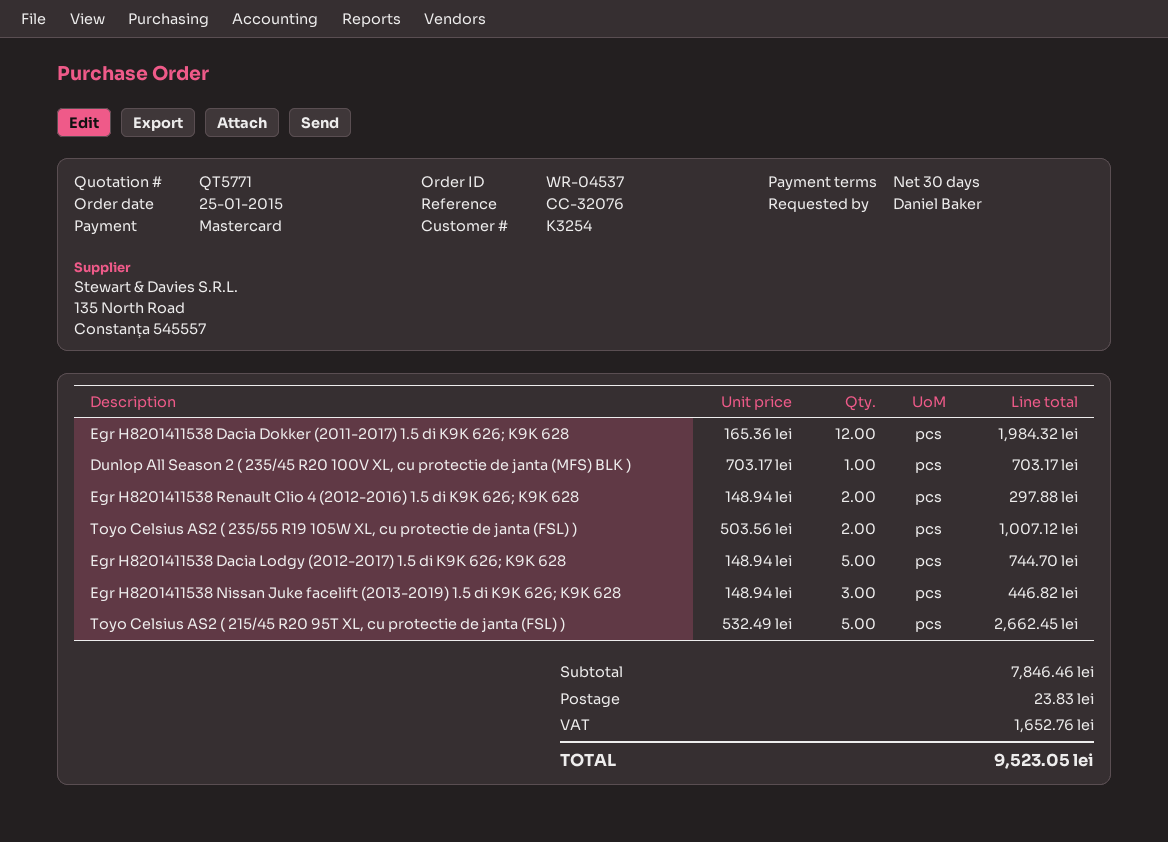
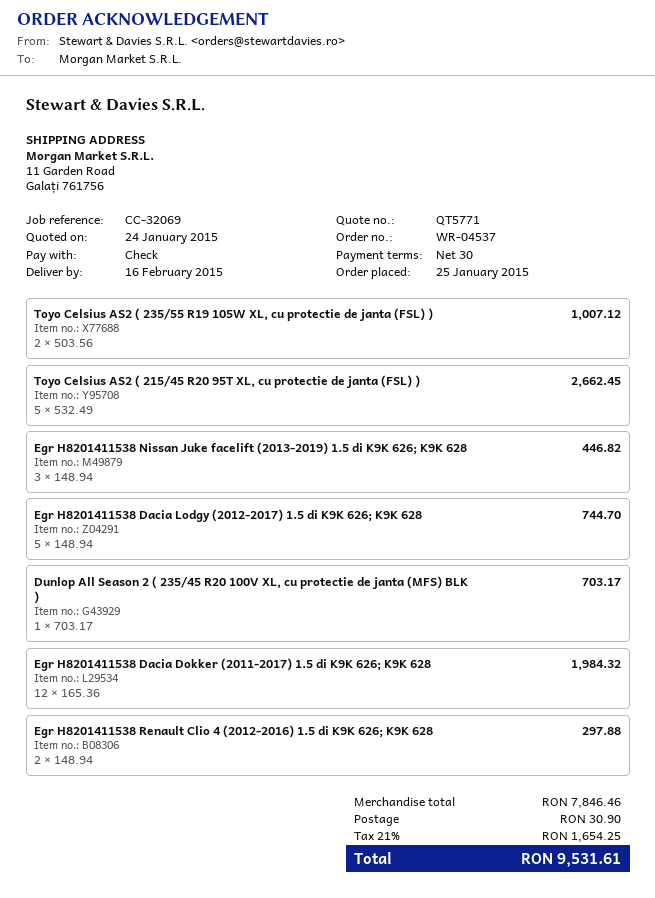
reference: CC-32076 -> CC-32069
payment method: Mastercard -> cheque
shipping: 23.83 -> 30.90
tax: 1652.76 -> 1654.25
total: 9523.05 -> 9531.61

